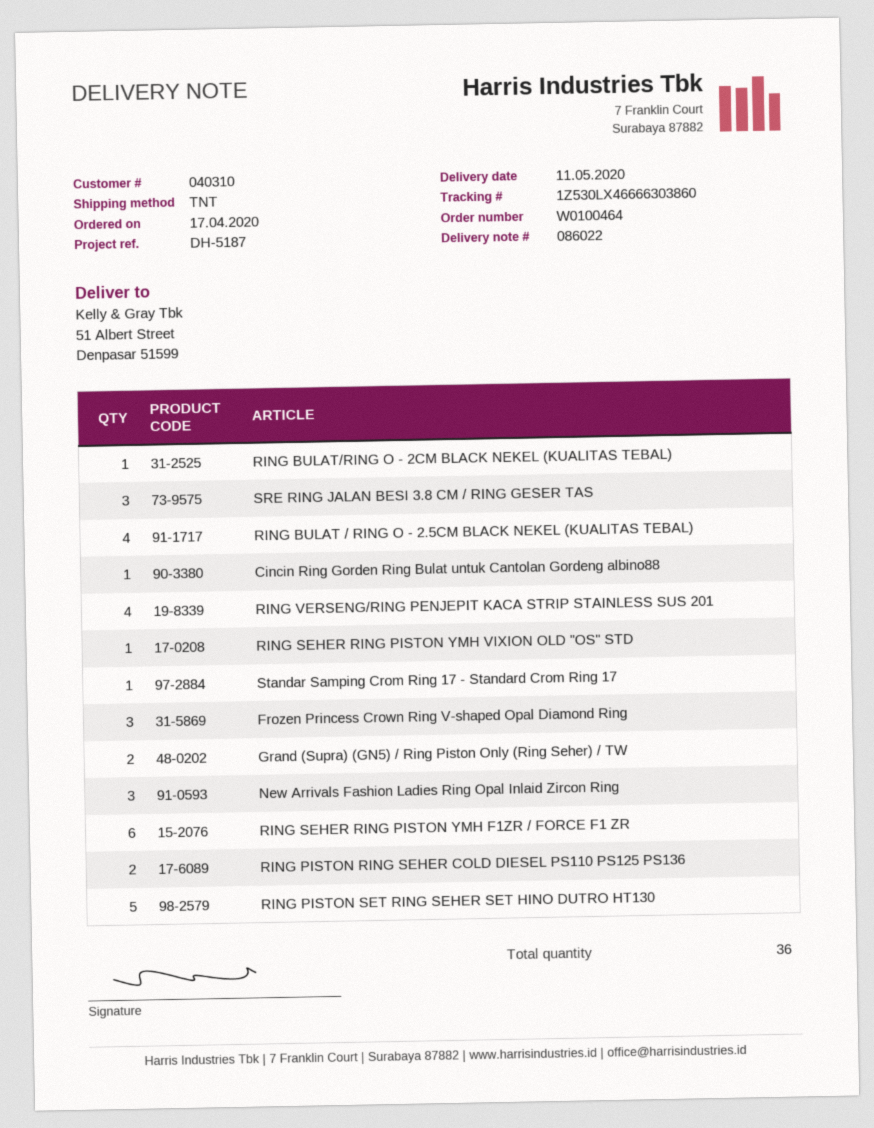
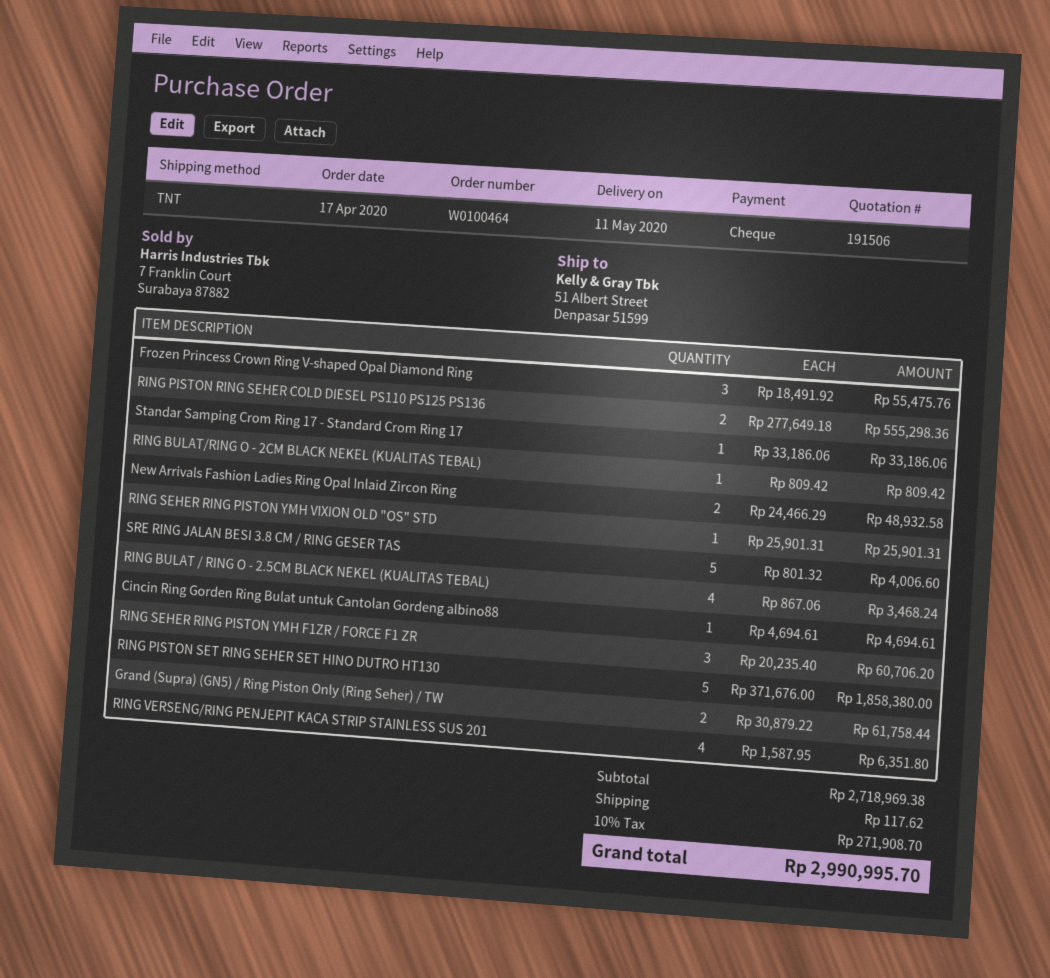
SRE RING JALAN BESI 3.8 CM / RING GESER TAS: 3 -> 5
New Arrivals Fashion Ladies Ring Opal Inlaid Zircon Ring: 3 -> 2
RING SEHER RING PISTON YMH F1ZR / FORCE F1 ZR: 6 -> 3

